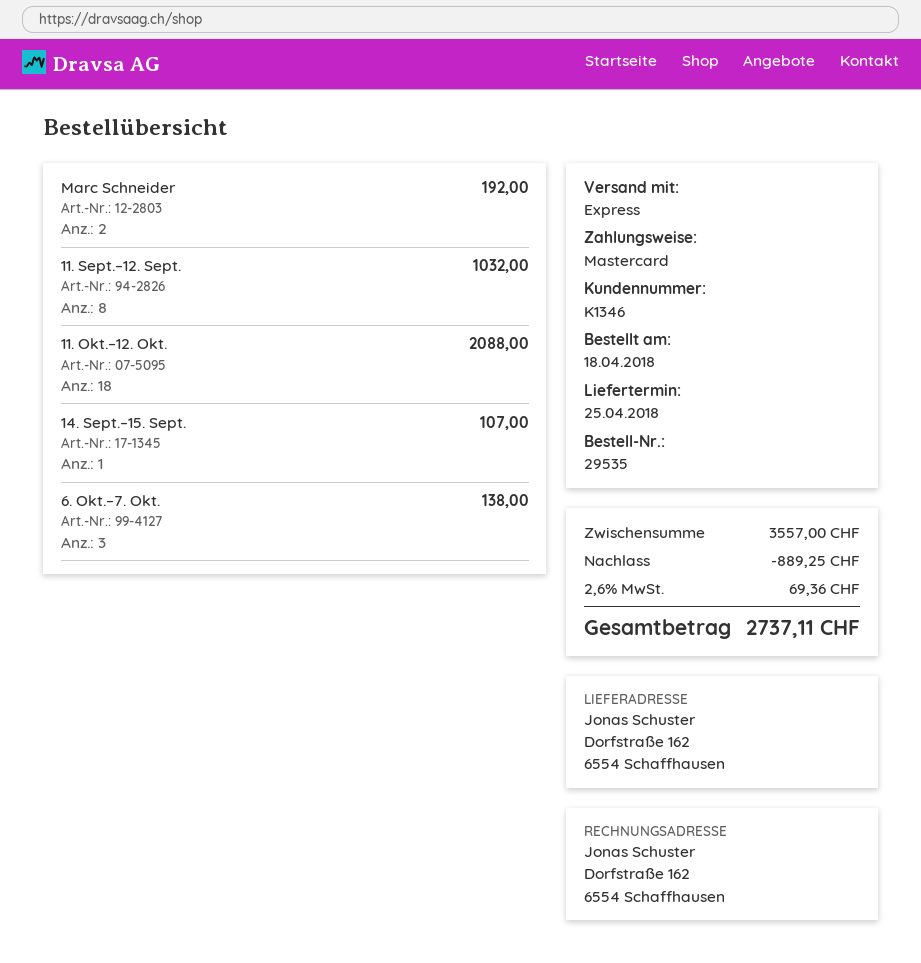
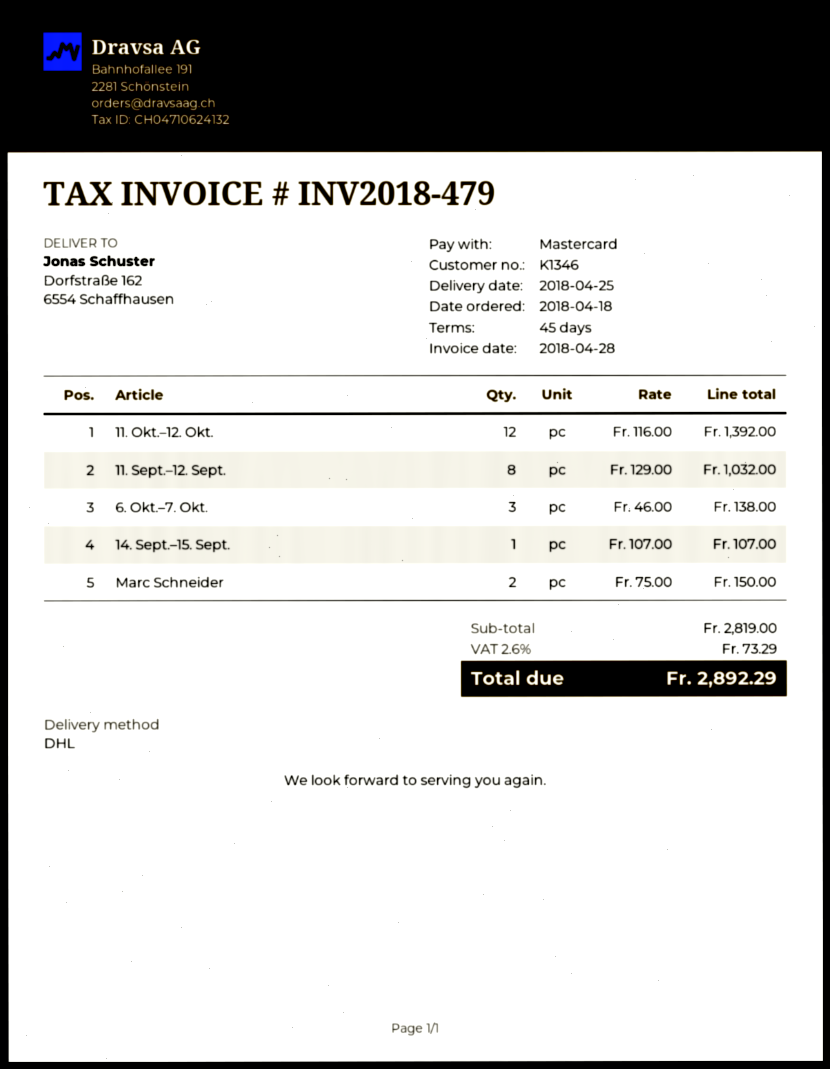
shipping method: express -> DHL
Marc Schneider: 2 for 192.00 -> 2 for 150.00
11. Okt.–12. Okt.: 18 for 2088.00 -> 12 for 1392.00
subtotal: 3557.00 -> 2819.00
discount: 889.25 -> none
tax: 2.6% = 69.36 -> 2.6% = 73.29
total: 2737.11 -> 2892.29

